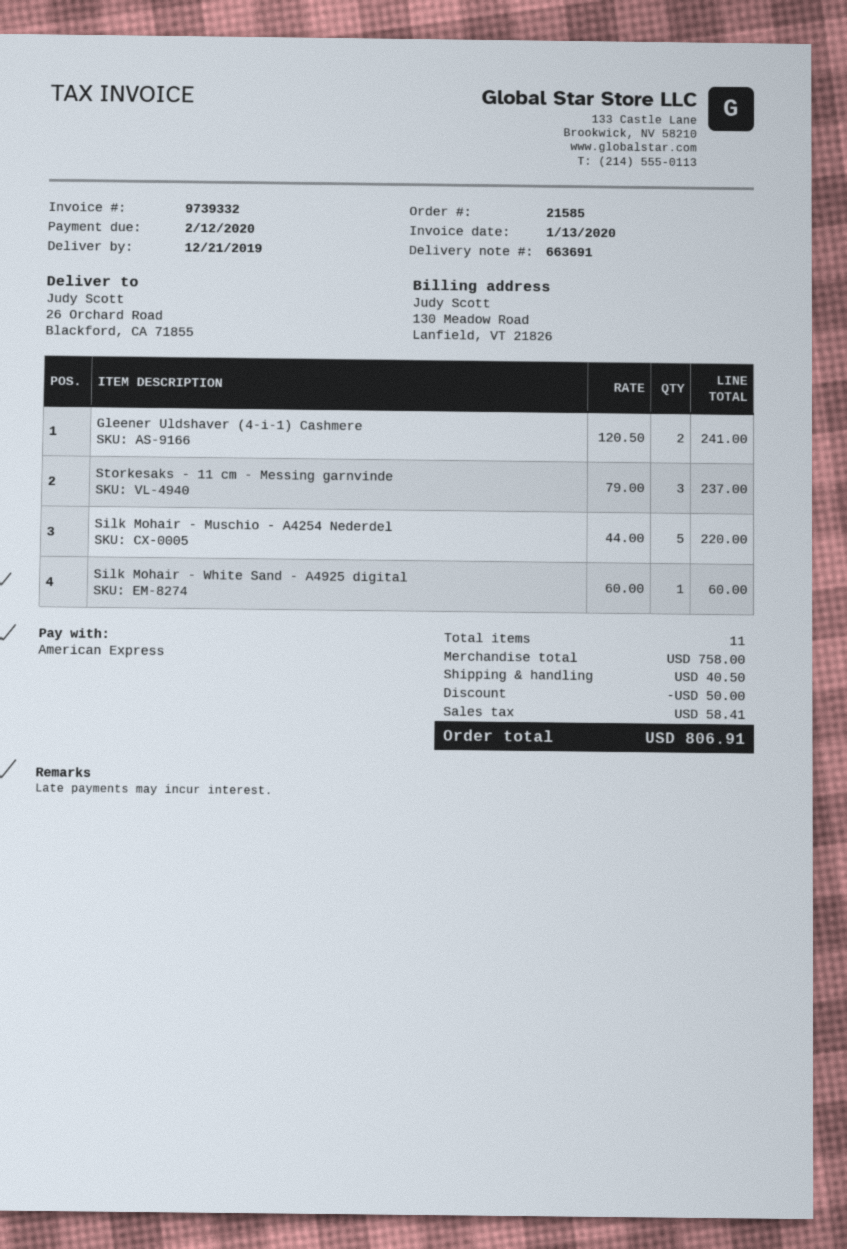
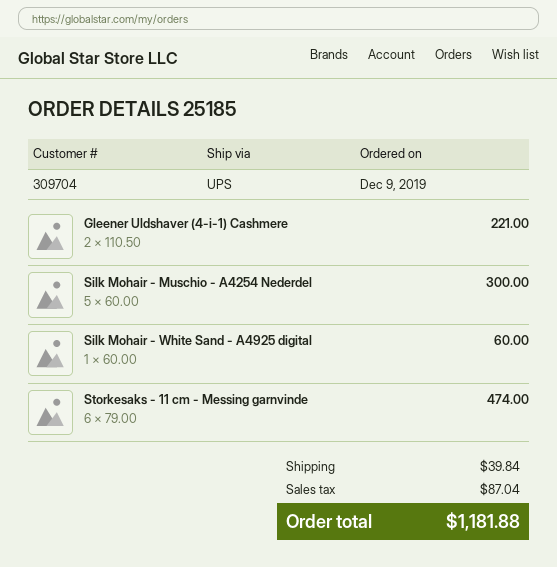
order number: 21585 -> 25185
Gleener Uldshaver (4-i-1) Cashmere: 2 x 120.50 = 241.00 -> 2 x 110.50 = 221.00
Storkesaks - 11 cm - Messing garnvinde: 3 x 79.00 = 237.00 -> 6 x 79.00 = 474.00
Silk Mohair - Muschio - A4254 Nederdel: 5 x 44.00 = 220.00 -> 5 x 60.00 = 300.00
discount: 50.00 -> none
shipping: 40.50 -> 39.84
tax: 58.41 -> 87.04
total: 806.91 -> 1181.88

